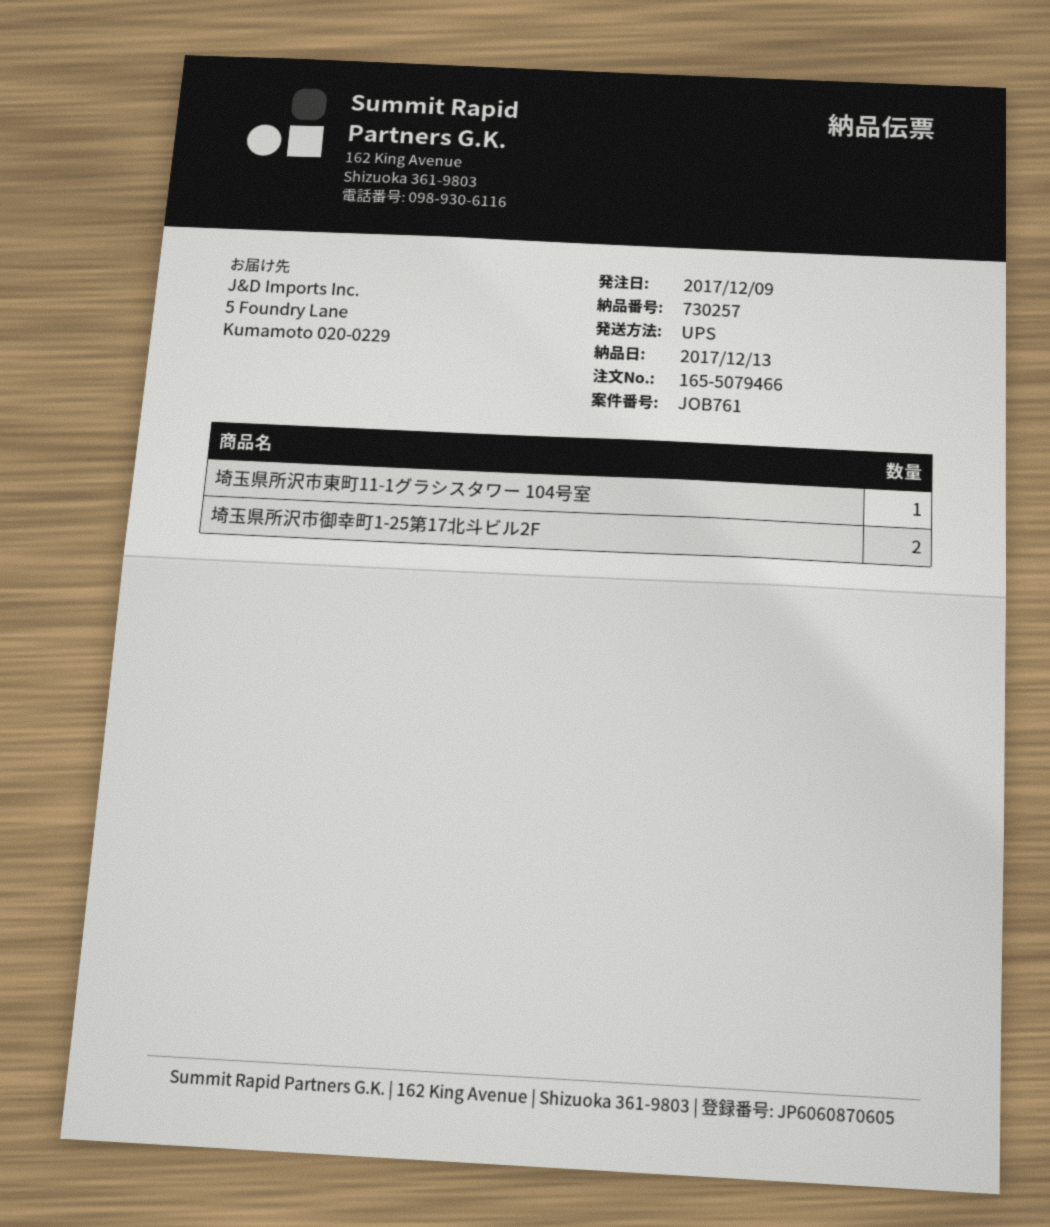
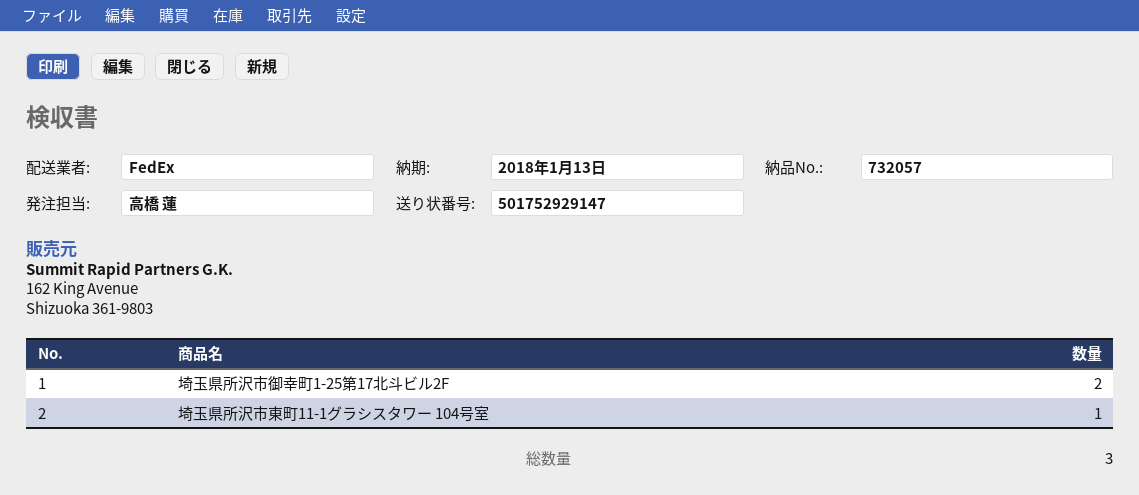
delivery note number: 730257 -> 732057
delivery date: 2017-12-13 -> 2018-01-13
shipping method: UPS -> FedEx

